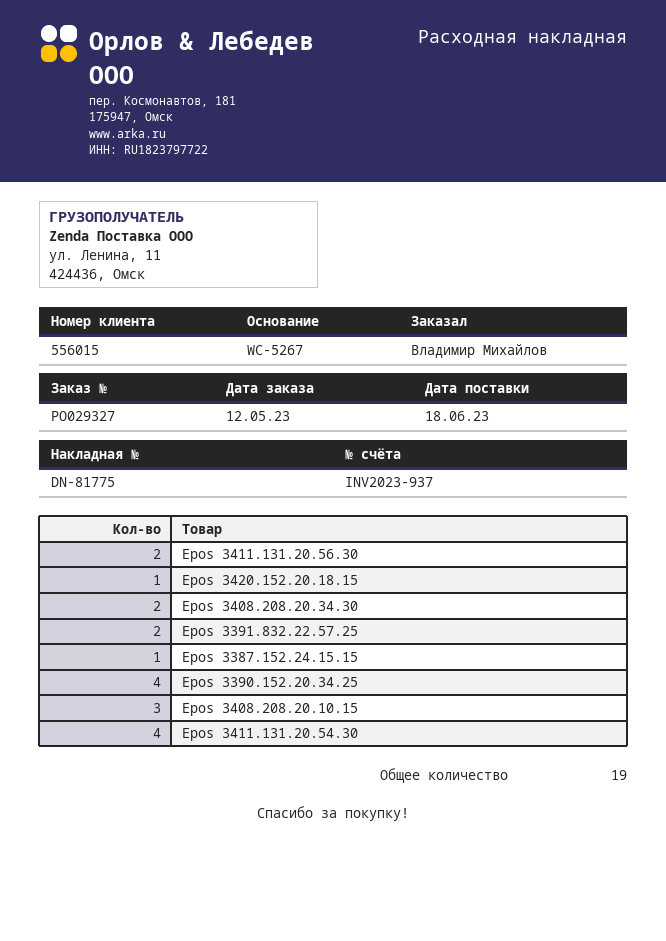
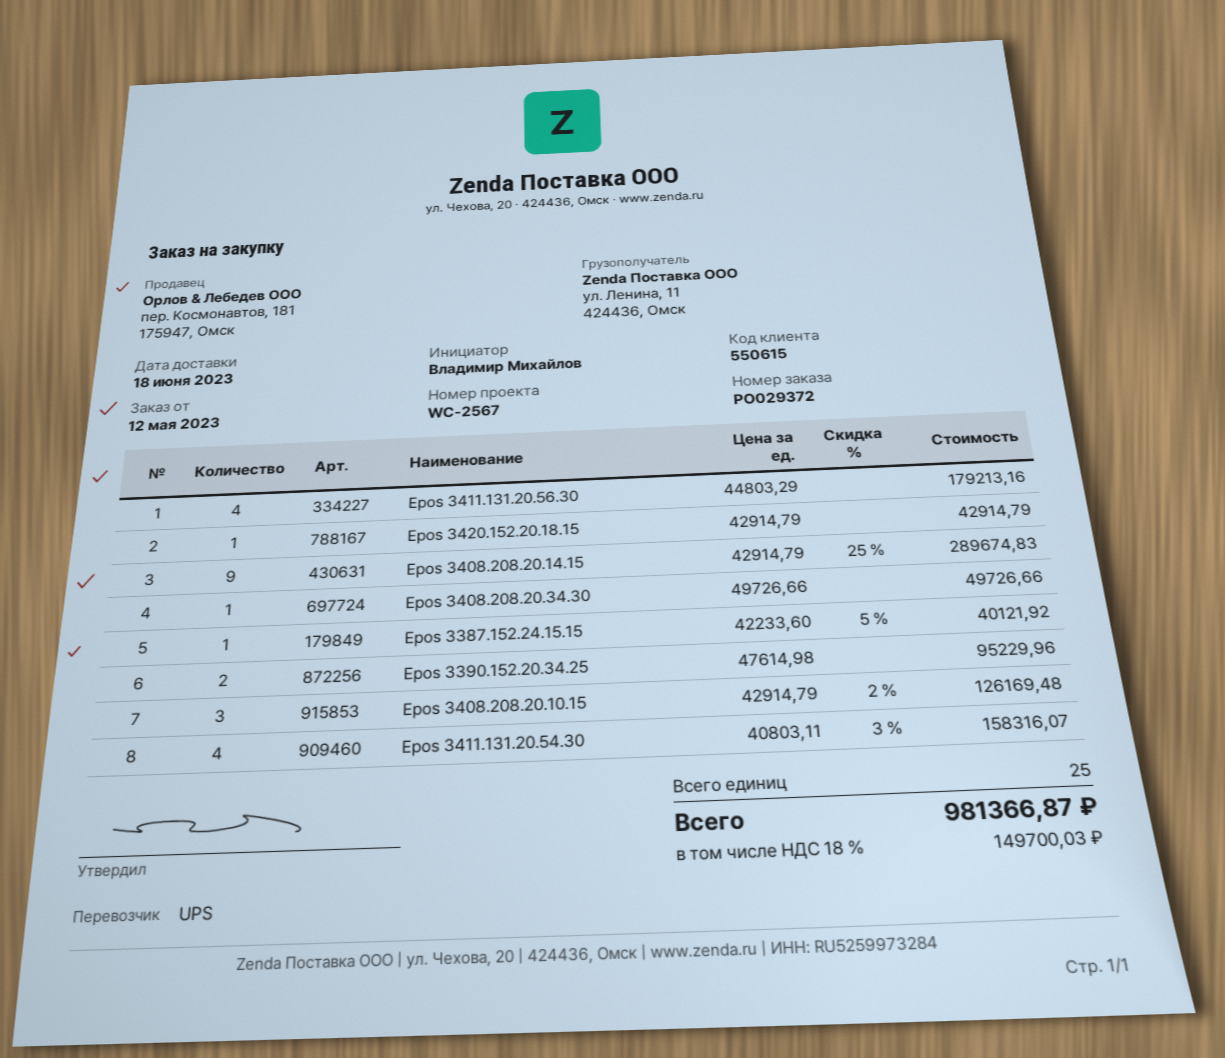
order number: PO029327 -> PO029372
customer number: 556015 -> 550615
reference: WC-5267 -> WC-2567
Epos 3411.131.20.56.30: 2 -> 4
Epos 3408.208.20.34.30: 2 -> 1
Epos 3391.832.22.57.25: 2 -> none
Epos 3390.152.20.34.25: 4 -> 2
Epos 3408.208.20.14.15: none -> 9
total quantity: 19 -> 25

